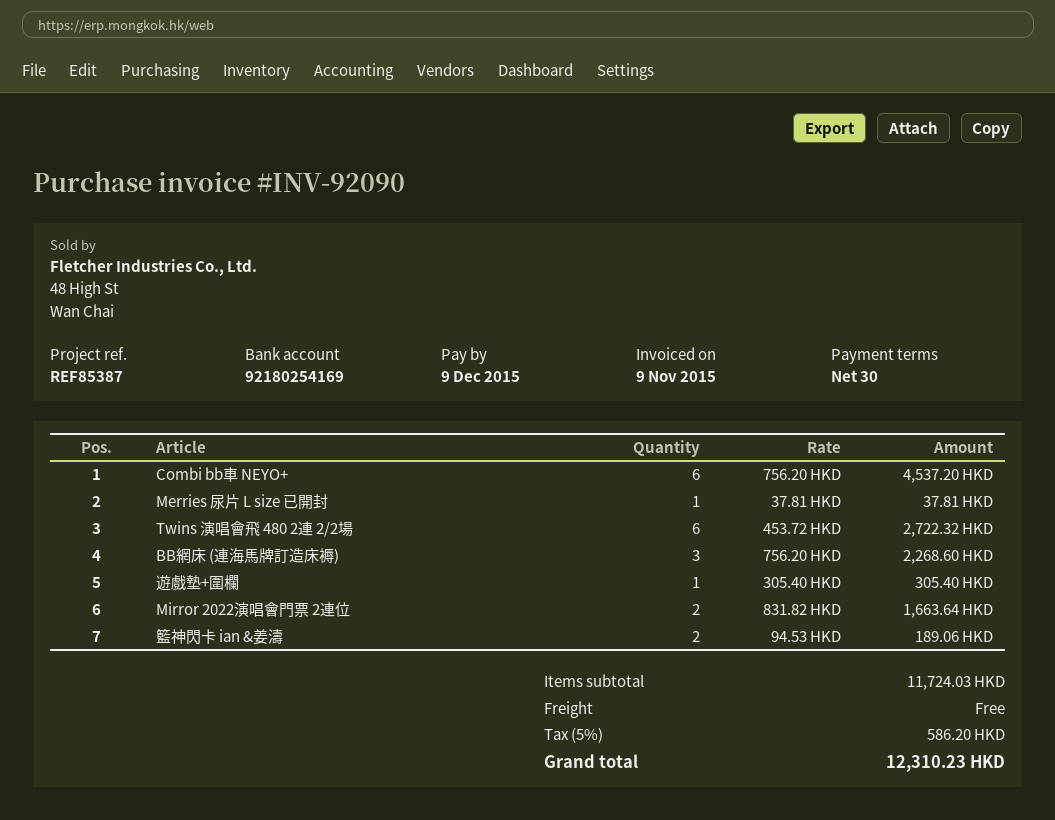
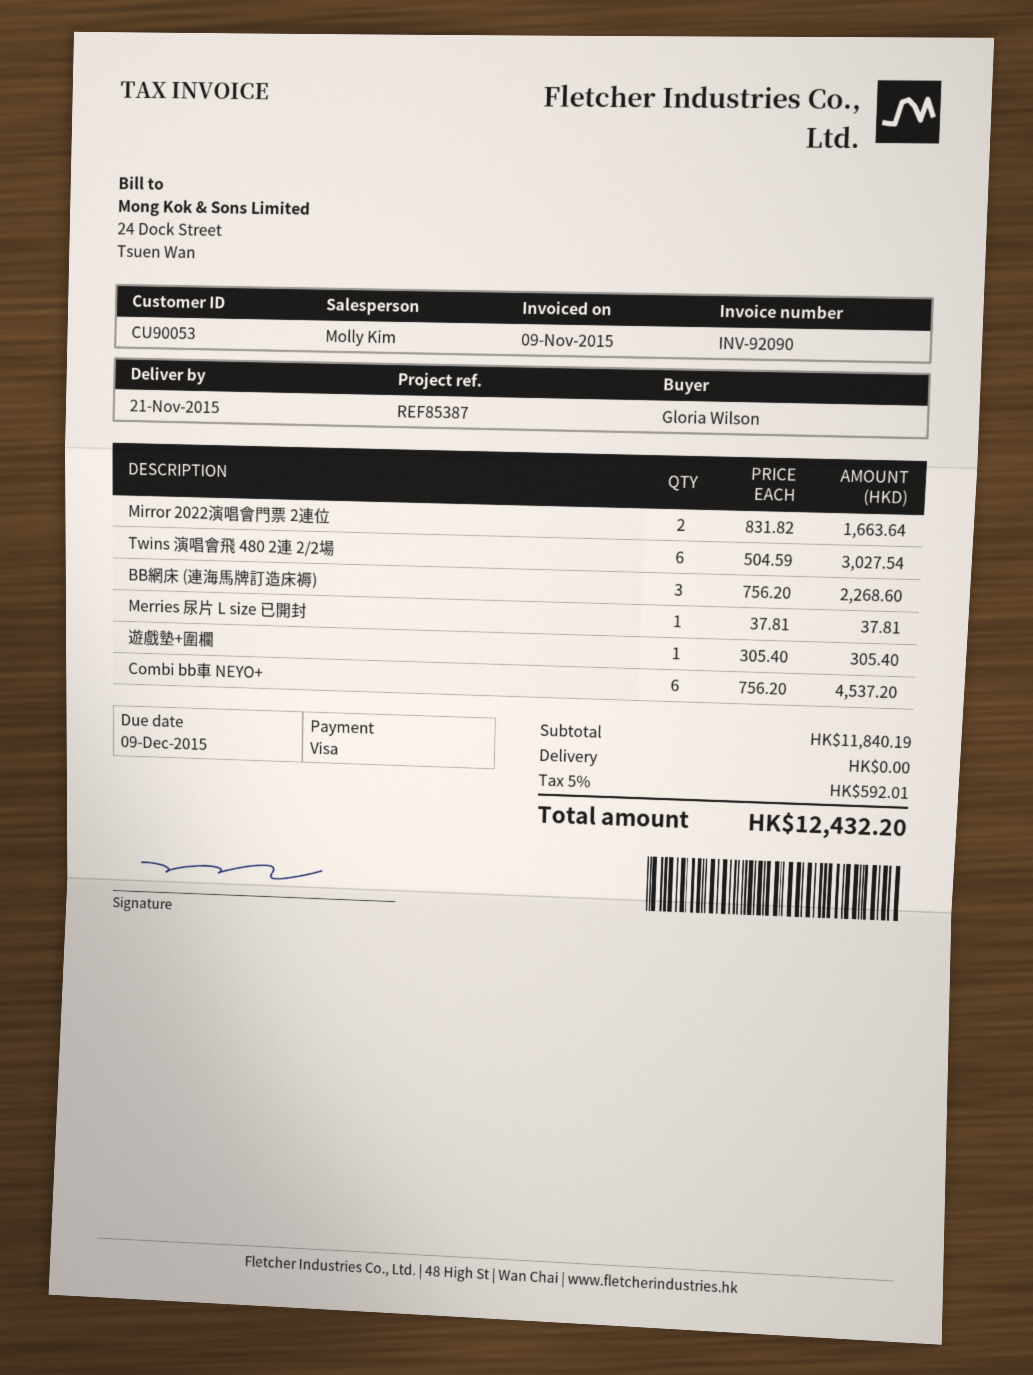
Twins 演唱會飛 480 2連 2/2場: 6 x 453.72 = 2722.32 -> 6 x 504.59 = 3027.54
籃神閃卡 ian &姜濤: 2 x 94.53 = 189.06 -> none
subtotal: 11724.03 -> 11840.19
tax: 5% = 586.20 -> 5% = 592.01
total: 12310.23 -> 12432.20

